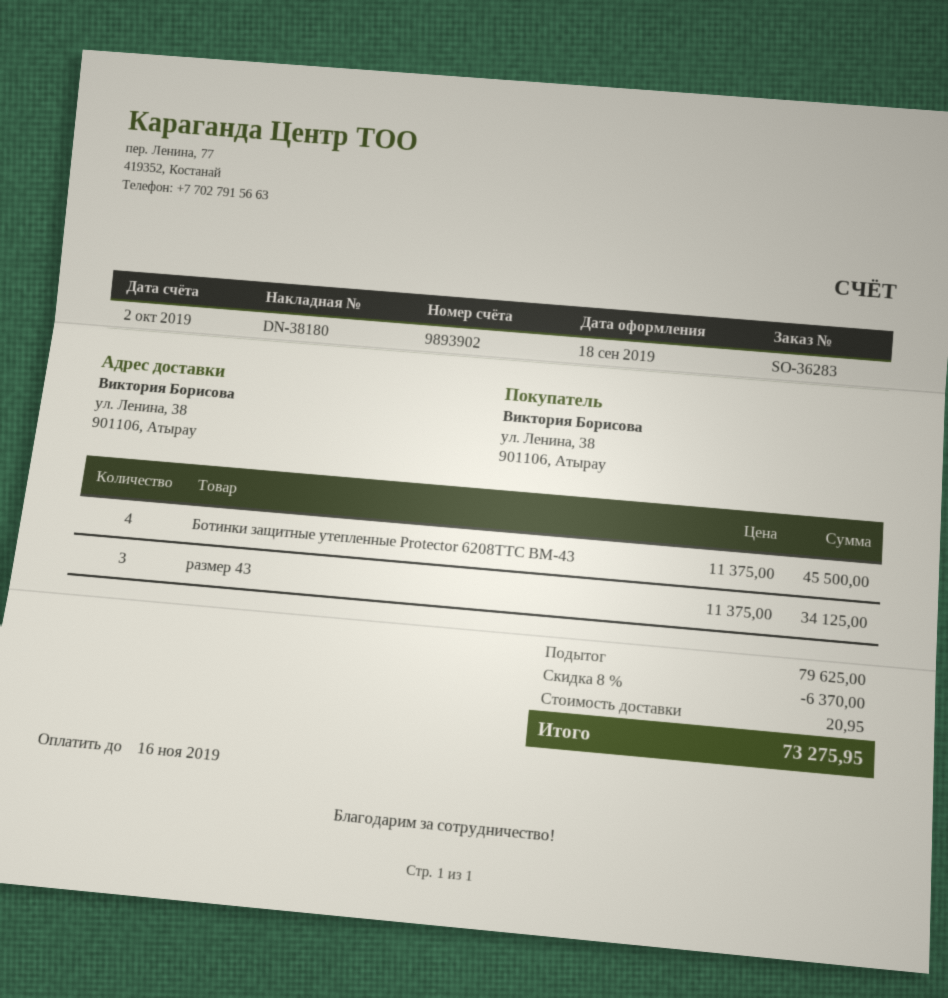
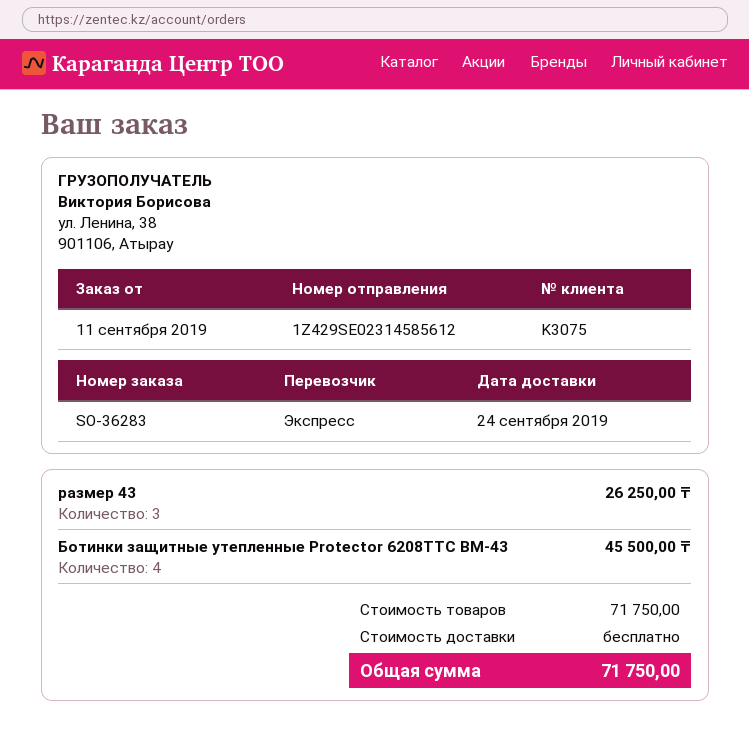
order date: 2019-09-18 -> 2019-09-11
размер 43: 3 for 34125.00 -> 3 for 26250.00
subtotal: 79625.00 -> 71750.00
discount: 8% = 6370.00 -> none
shipping: 20.95 -> 0.00
total: 73275.95 -> 71750.00

